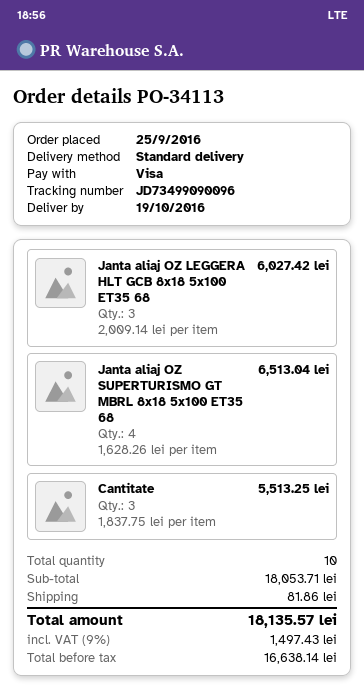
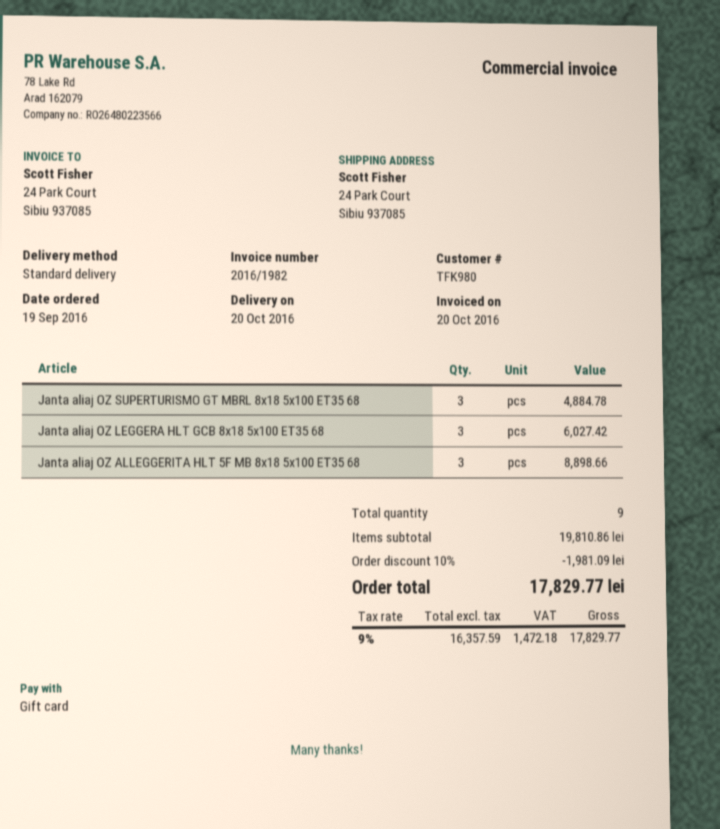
order date: 2016-09-25 -> 2016-09-19
delivery date: 2016-10-19 -> 2016-10-20
payment method: Visa -> gift card
Janta aliaj OZ SUPERTURISMO GT MBRL 8x18 5x100 ET35 68: 4 for 6513.04 -> 3 for 4884.78
Cantitate: 3 for 5513.25 -> none
Janta aliaj OZ ALLEGGERITA HLT 5F MB 8x18 5x100 ET35 68: none -> 3 for 8898.66
total quantity: 10 -> 9
subtotal: 18053.71 -> 19810.86
discount: none -> 10% = 1981.09
shipping: 81.86 -> none
net: 16638.14 -> 16357.59
tax: 9% = 1497.43 -> 9% = 1472.18
total: 18135.57 -> 17829.77

